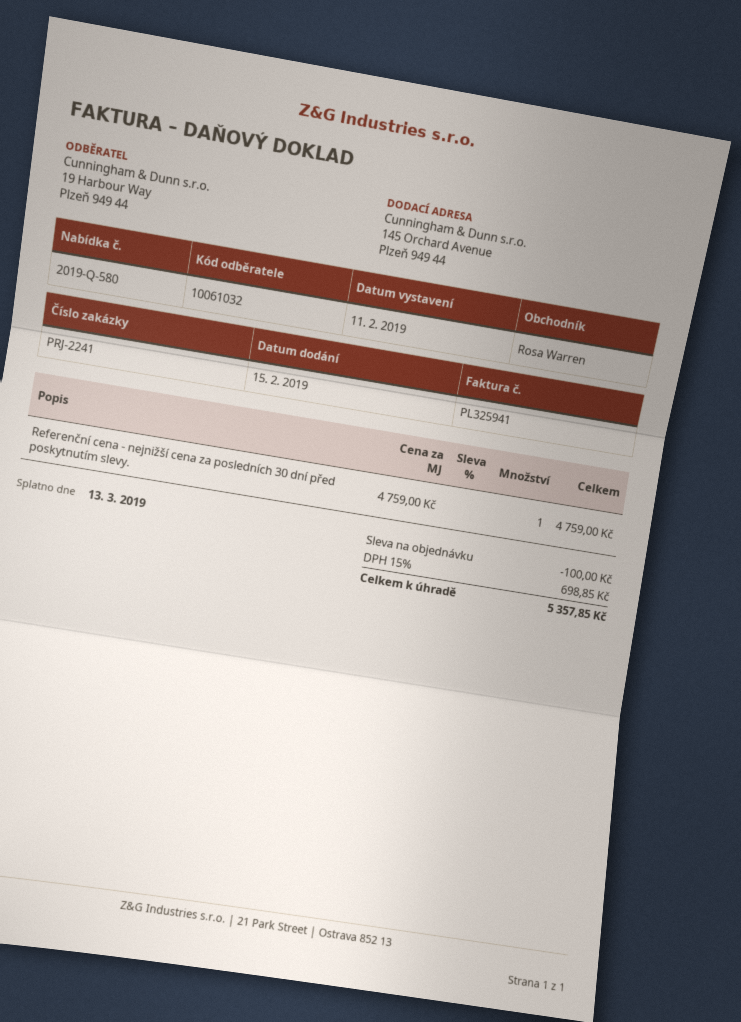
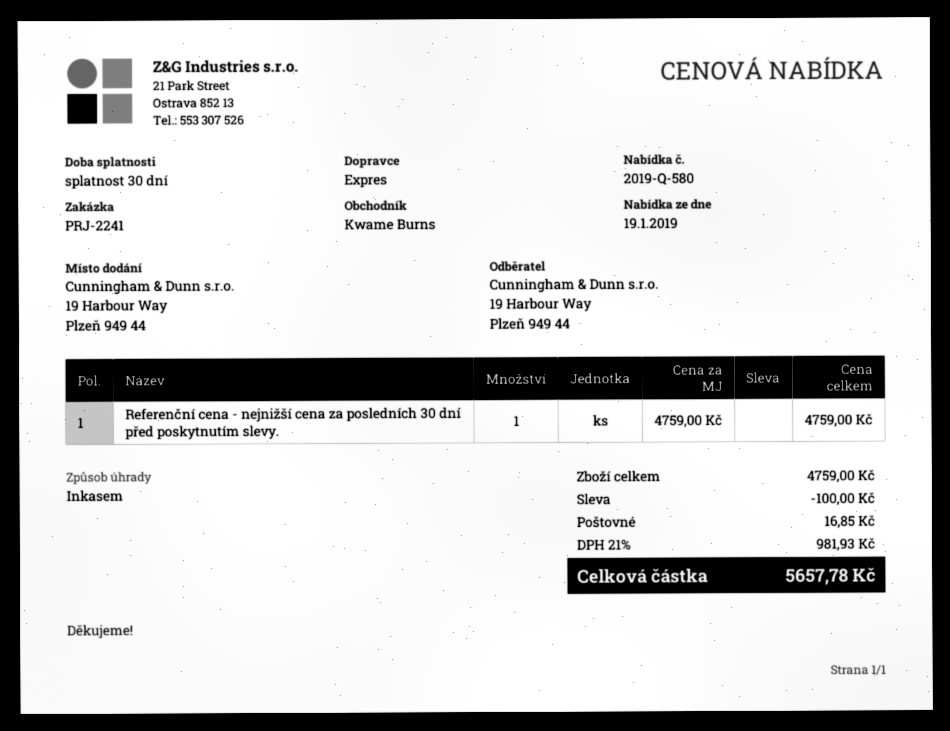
sales rep: Rosa Warren -> Kwame Burns
ship to: 145 Orchard Avenue, Plzeň 949 44 -> 19 Harbour Way, Plzeň 949 44
shipping: none -> 16.85
tax: 15% = 698.85 -> 21% = 981.93
total: 5357.85 -> 5657.78

